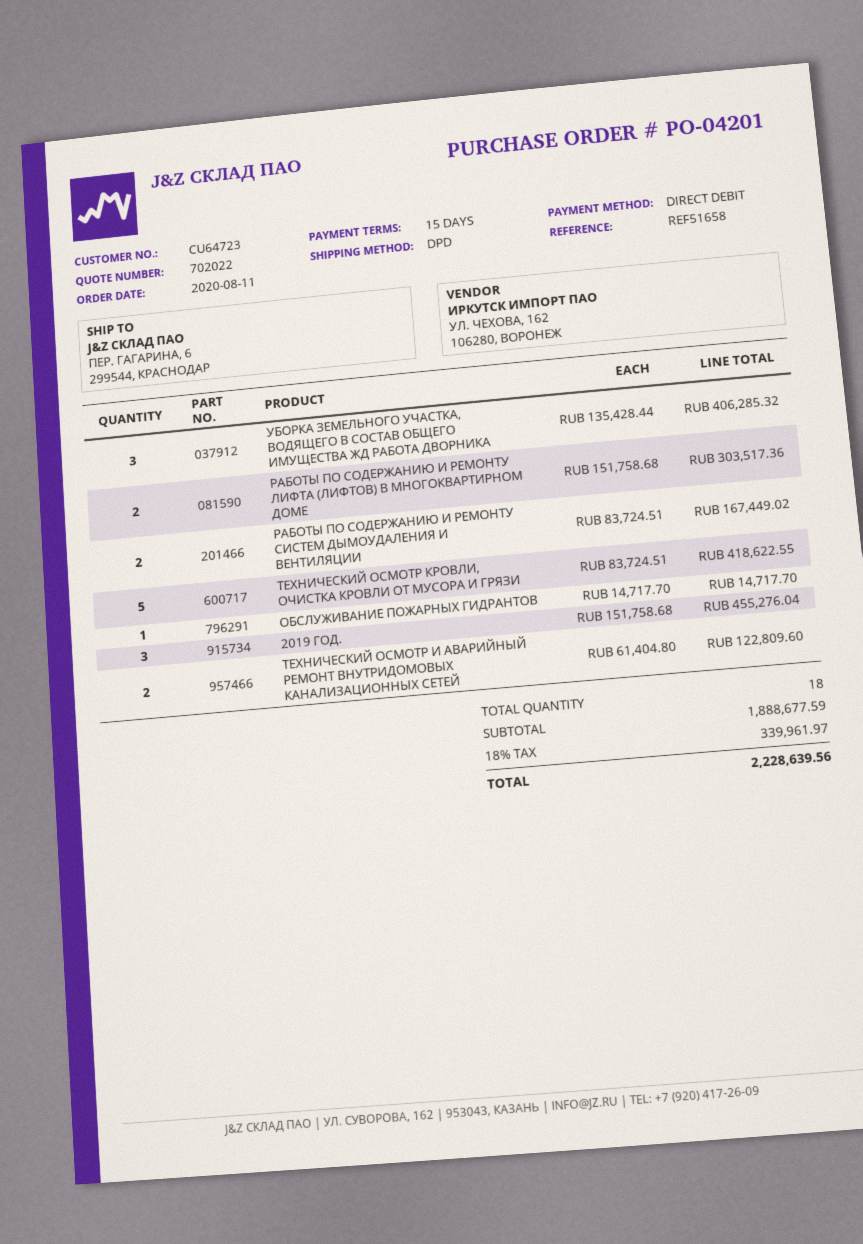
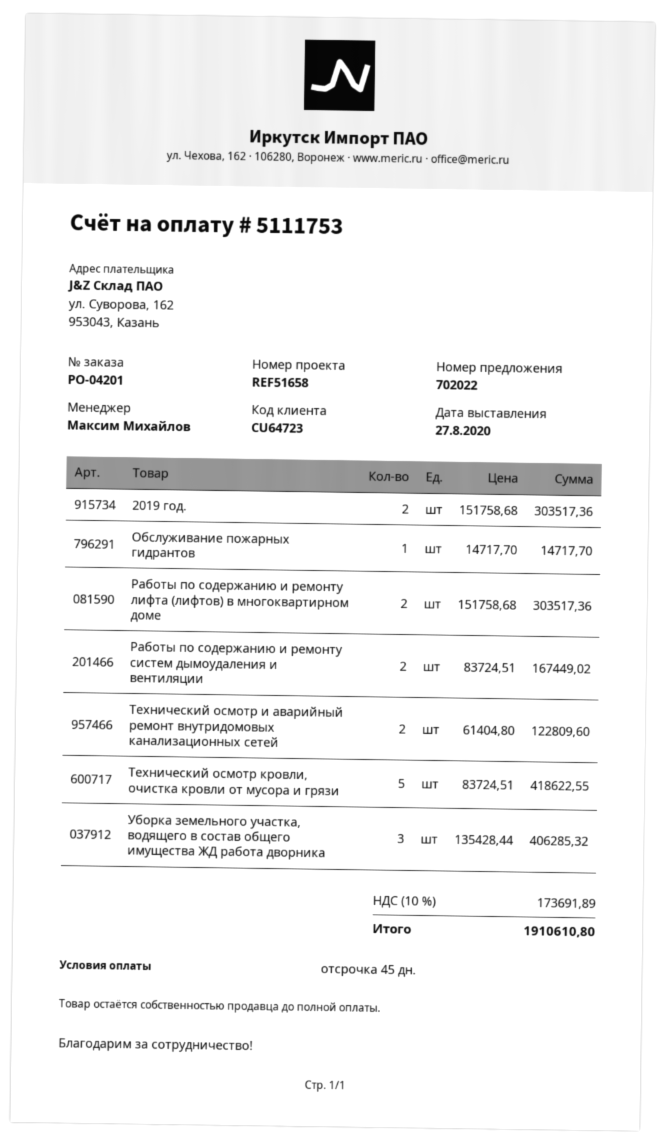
payment terms: 15 days -> 45 days
2019 ГОД.: 3 x 151758.68 = 455276.04 -> 2 x 151758.68 = 303517.36
tax: 18% = 339961.97 -> 10% = 173691.89
total: 2228639.56 -> 1910610.80

